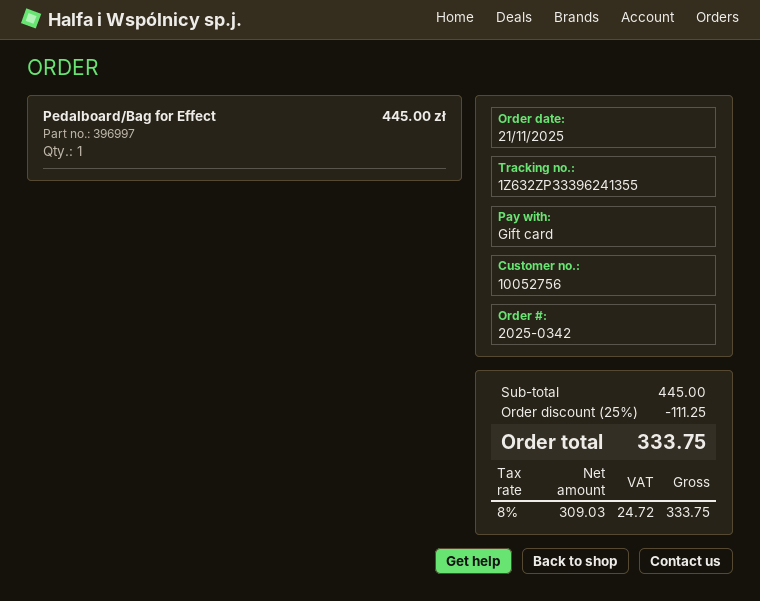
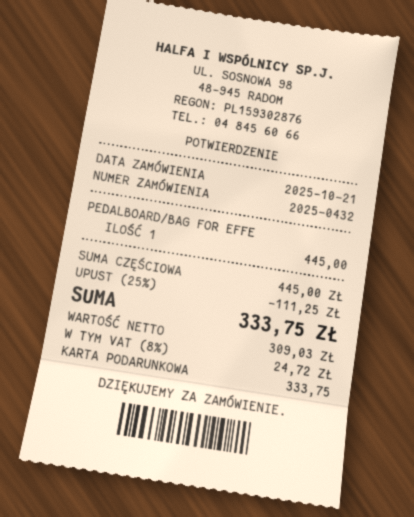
order number: 2025-0342 -> 2025-0432
order date: 2025-11-21 -> 2025-10-21

